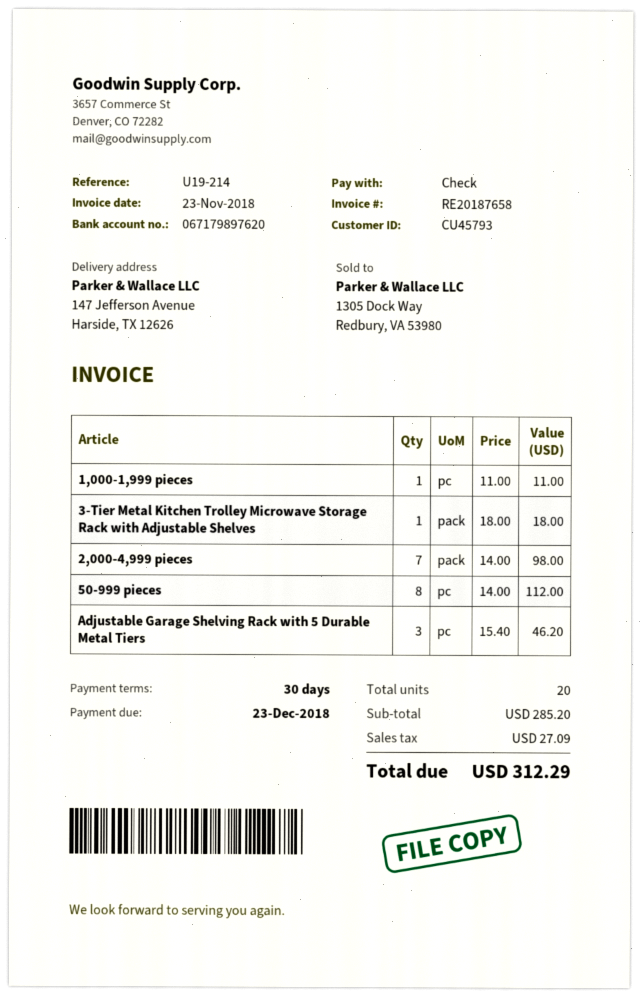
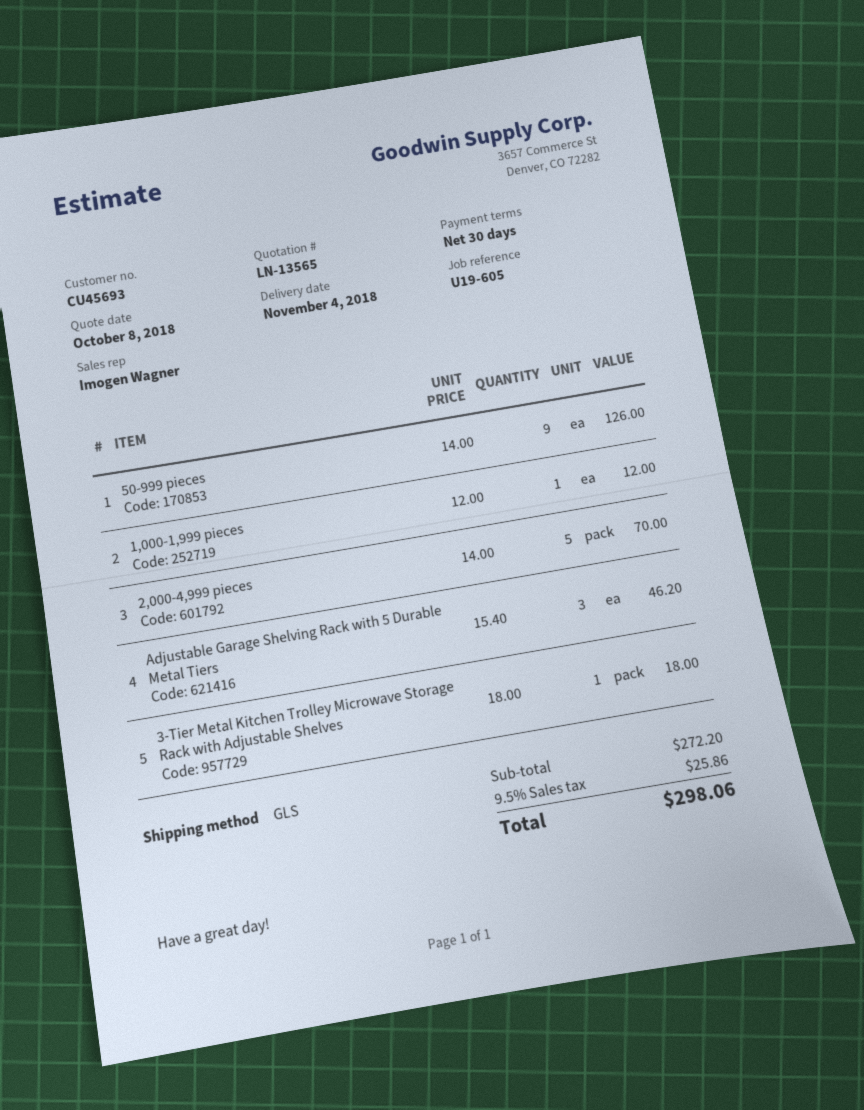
customer number: CU45793 -> CU45693
reference: U19-214 -> U19-605
1,000-1,999 pieces: 1 x 11.00 = 11.00 -> 1 x 12.00 = 12.00
2,000-4,999 pieces: 7 x 14.00 = 98.00 -> 5 x 14.00 = 70.00
50-999 pieces: 8 x 14.00 = 112.00 -> 9 x 14.00 = 126.00
subtotal: 285.20 -> 272.20
tax: 27.09 -> 25.86
total: 312.29 -> 298.06

